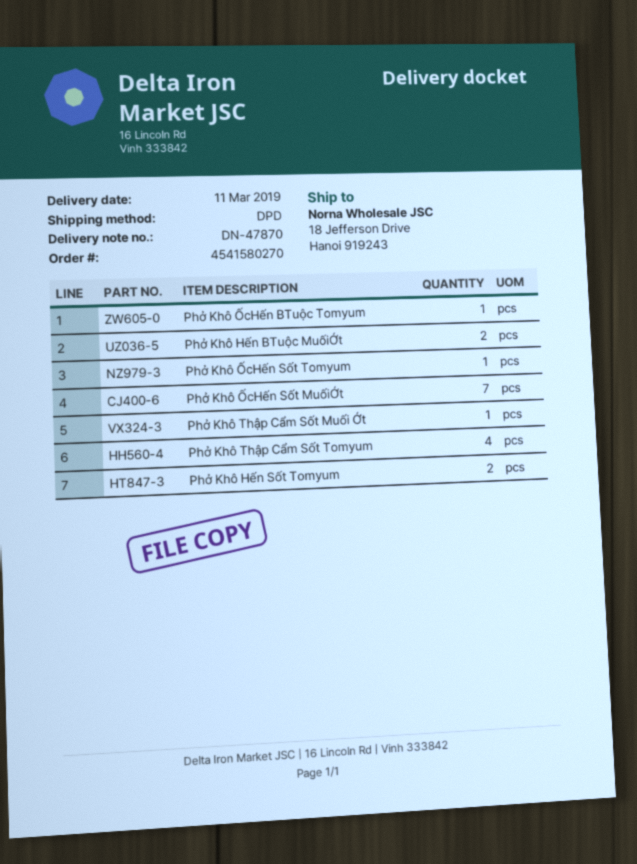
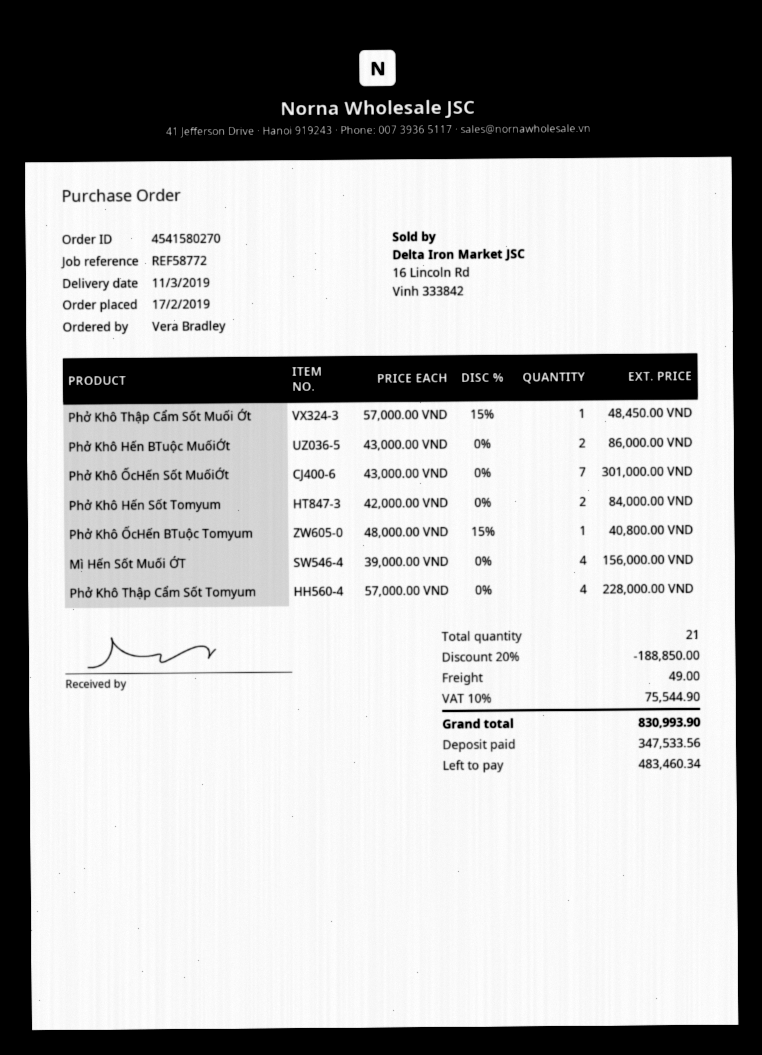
Phở Khô ỐcHến Sốt Tomyum: 1 -> none
Mì Hến Sốt Muối ỚT: none -> 4

